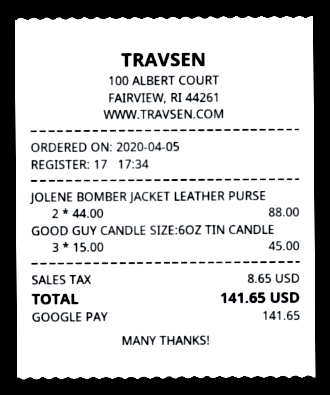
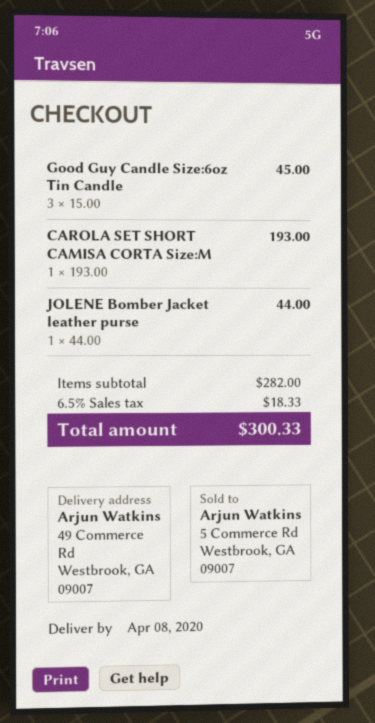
JOLENE BOMBER JACKET LEATHER PURSE: 2 x 44.00 = 88.00 -> 1 x 44.00 = 44.00
CAROLA SET SHORT CAMISA CORTA Size:M: none -> 1 x 193.00 = 193.00
tax: 8.65 -> 18.33
total: 141.65 -> 300.33

